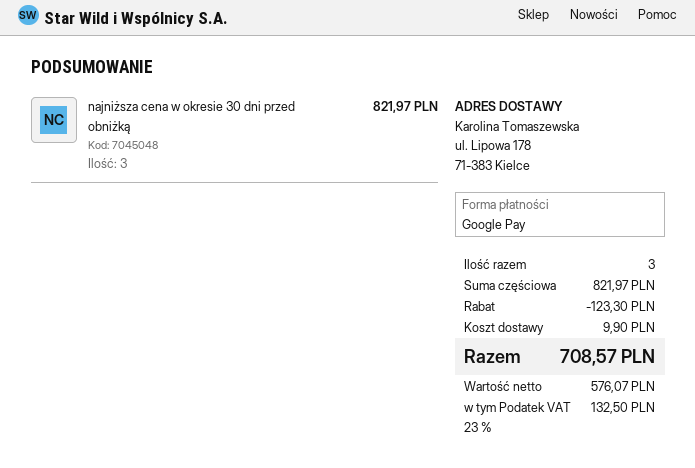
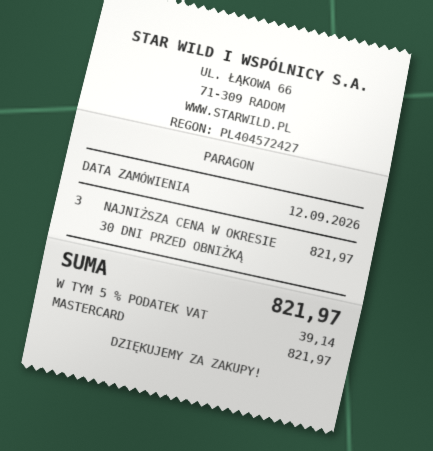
payment method: Google Pay -> Mastercard
discount: 123.30 -> none
shipping: 9.90 -> none
tax: 23% = 132.50 -> 5% = 39.14
total: 708.57 -> 821.97

